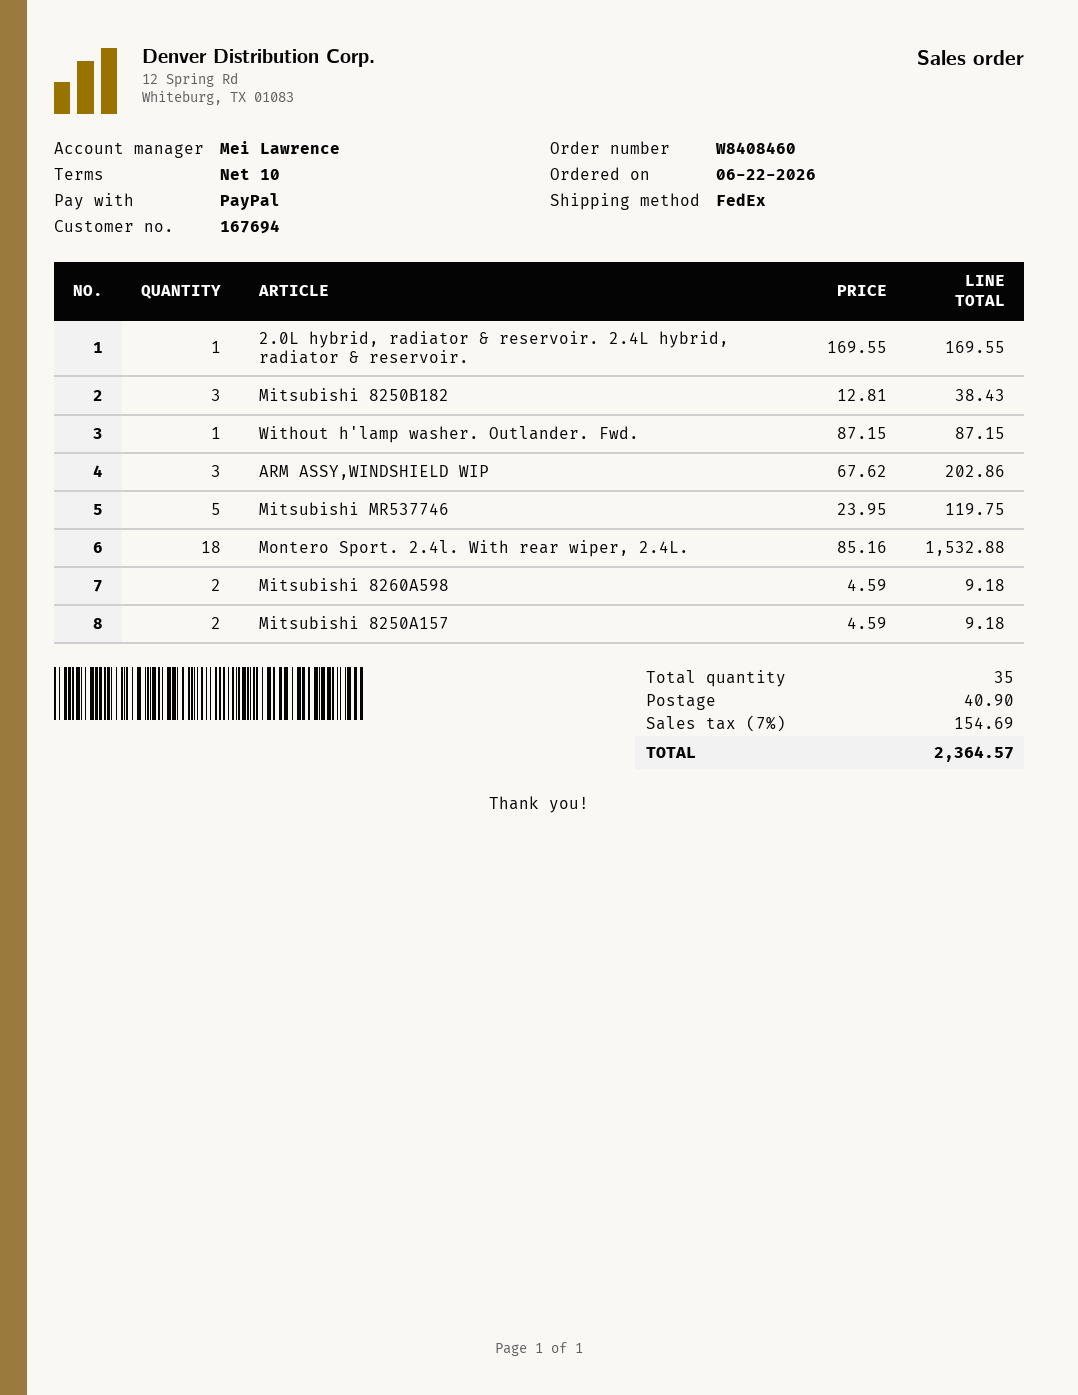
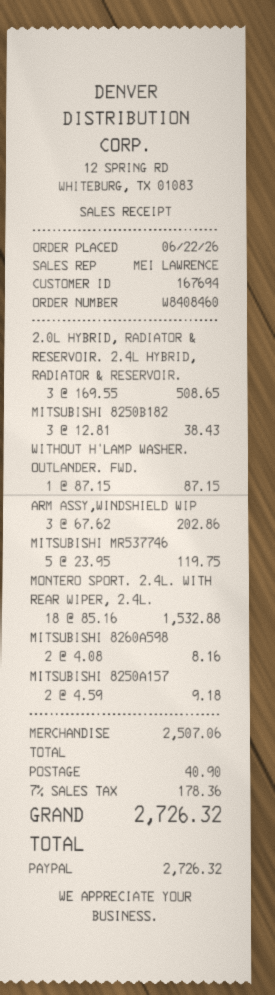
2.0L hybrid, radiator & reservoir. 2.4L hybrid, radiator & reservoir.: 1 x 169.55 = 169.55 -> 3 x 169.55 = 508.65
Mitsubishi 8260A598: 2 x 4.59 = 9.18 -> 2 x 4.08 = 8.16
tax: 7% = 154.69 -> 7% = 178.36
total: 2364.57 -> 2726.32

